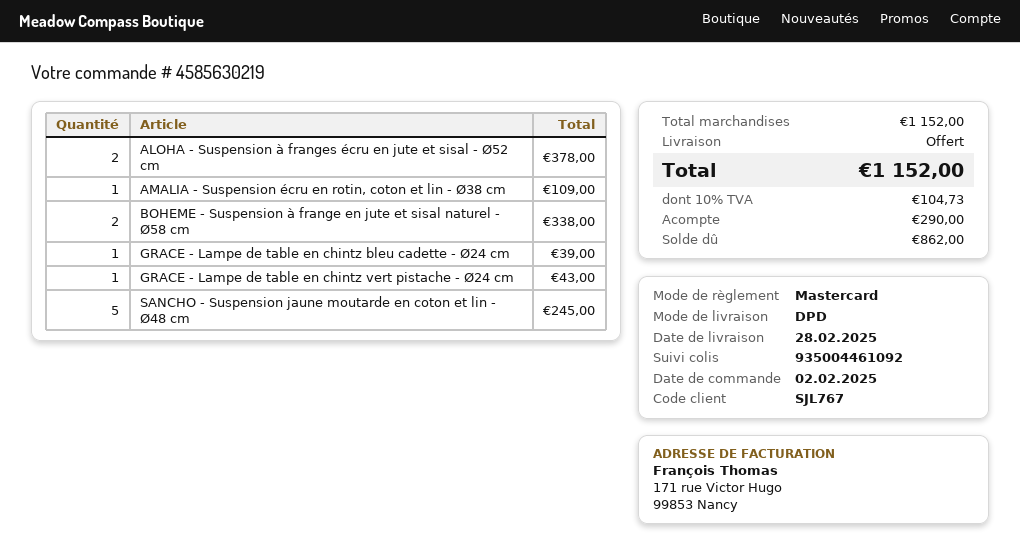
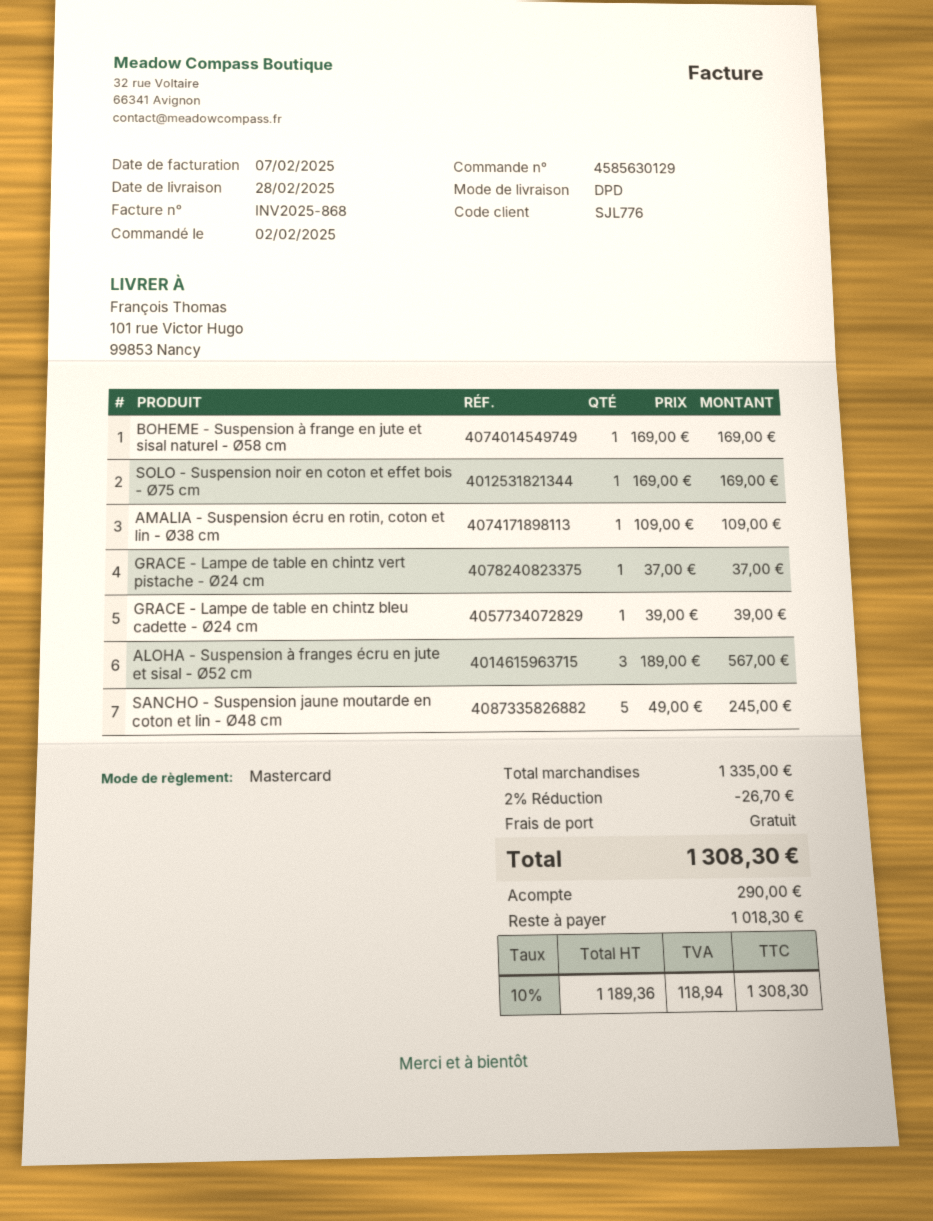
order number: 4585630219 -> 4585630129
customer number: SJL767 -> SJL776
ALOHA - Suspension à franges écru en jute et sisal - Ø52 cm: 2 for 378.00 -> 3 for 567.00
BOHEME - Suspension à frange en jute et sisal naturel - Ø58 cm: 2 for 338.00 -> 1 for 169.00
GRACE - Lampe de table en chintz vert pistache - Ø24 cm: 1 for 43.00 -> 1 for 37.00
SOLO - Suspension noir en coton et effet bois - Ø75 cm: none -> 1 for 169.00
subtotal: 1152.00 -> 1335.00
discount: none -> 2% = 26.70
tax: 10% = 104.73 -> 10% = 118.94
total: 1152.00 -> 1308.30
balance: 862.00 -> 1018.30

